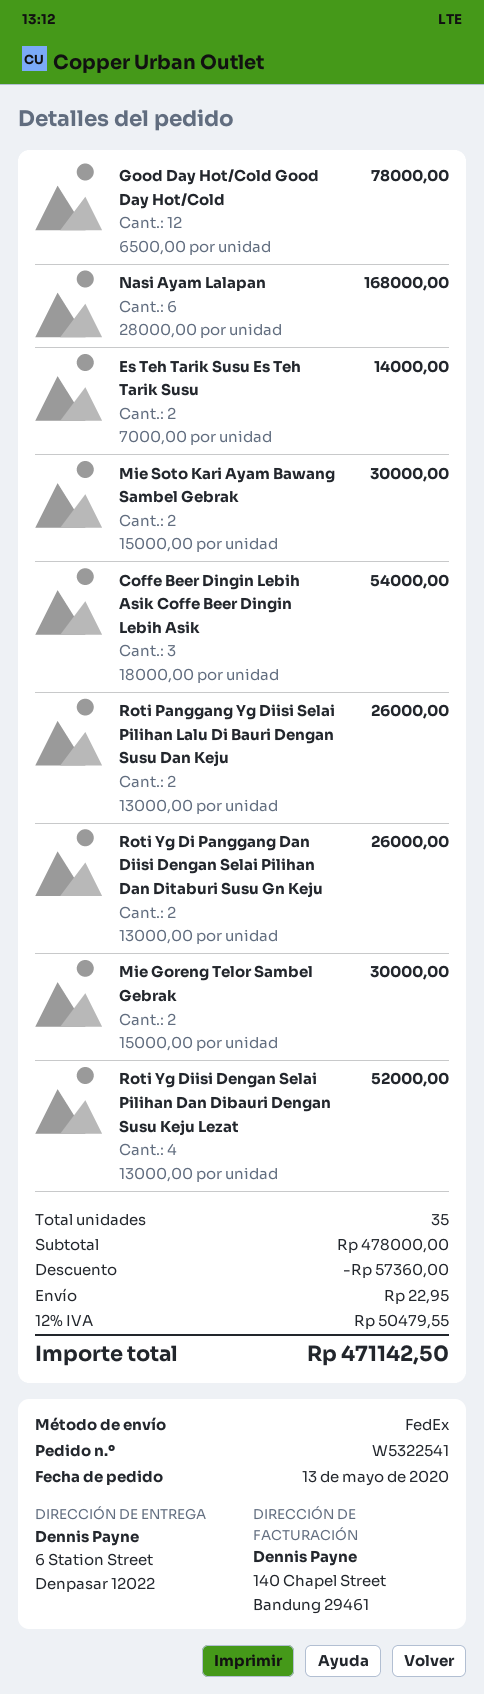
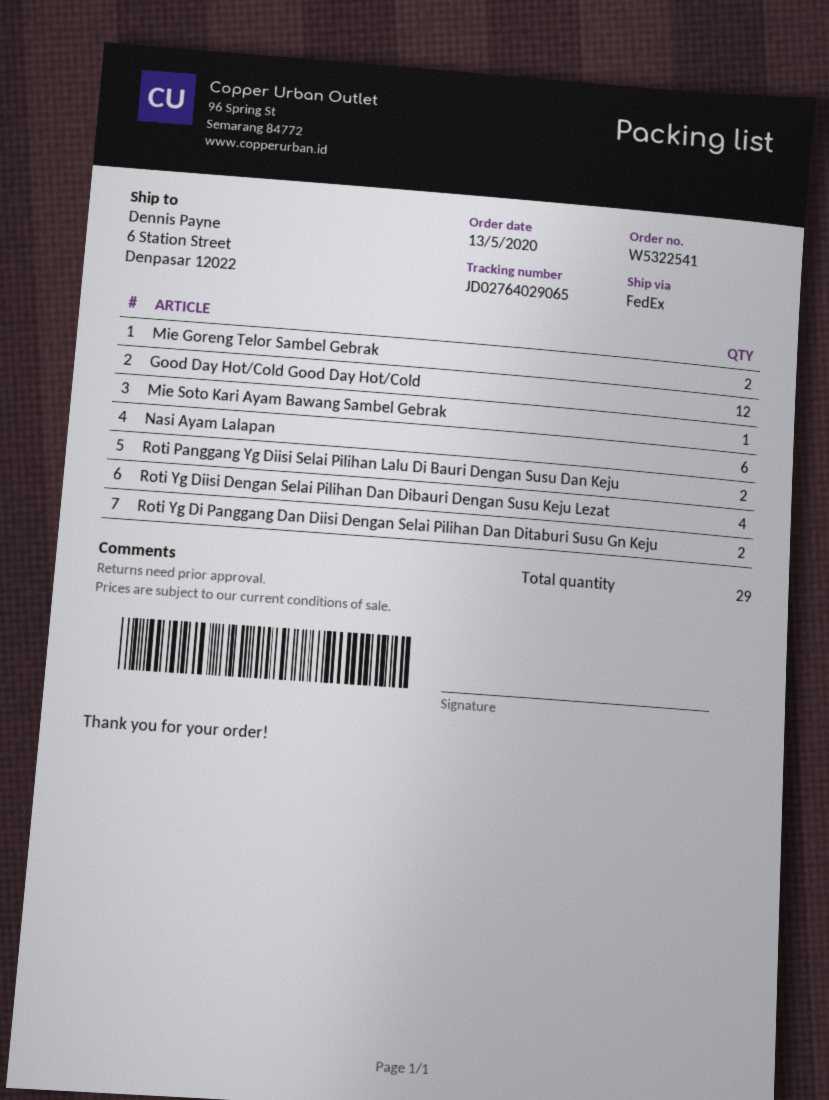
Es Teh Tarik Susu Es Teh Tarik Susu: 2 -> none
Mie Soto Kari Ayam Bawang Sambel Gebrak: 2 -> 1
Coffe Beer Dingin Lebih Asik Coffe Beer Dingin Lebih Asik: 3 -> none
total quantity: 35 -> 29

